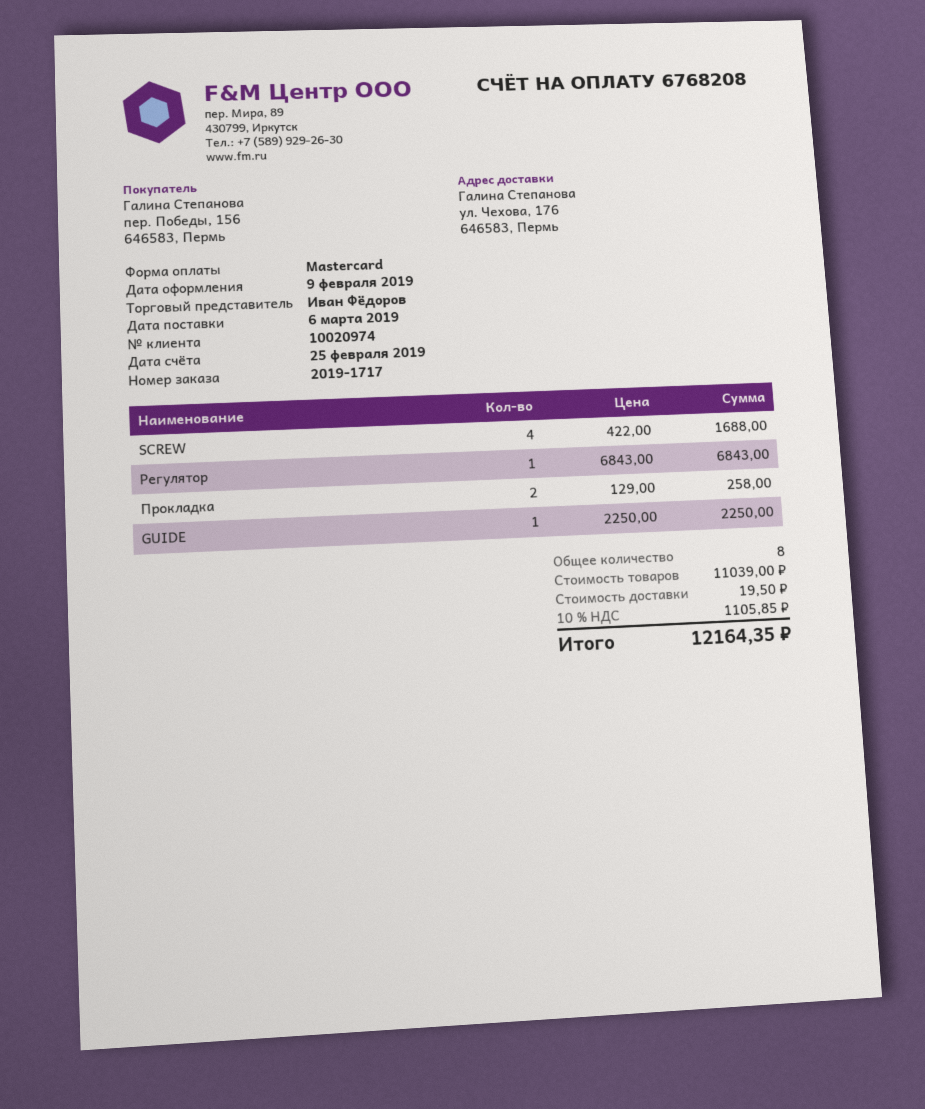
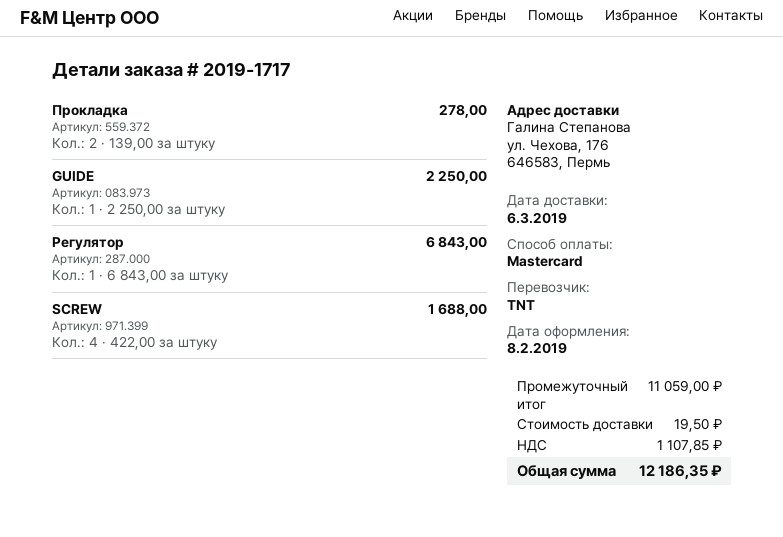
order date: 2019-02-09 -> 2019-02-08
Прокладка: 2 x 129.00 = 258.00 -> 2 x 139.00 = 278.00
subtotal: 11039.00 -> 11059.00
tax: 1105.85 -> 1107.85
total: 12164.35 -> 12186.35

